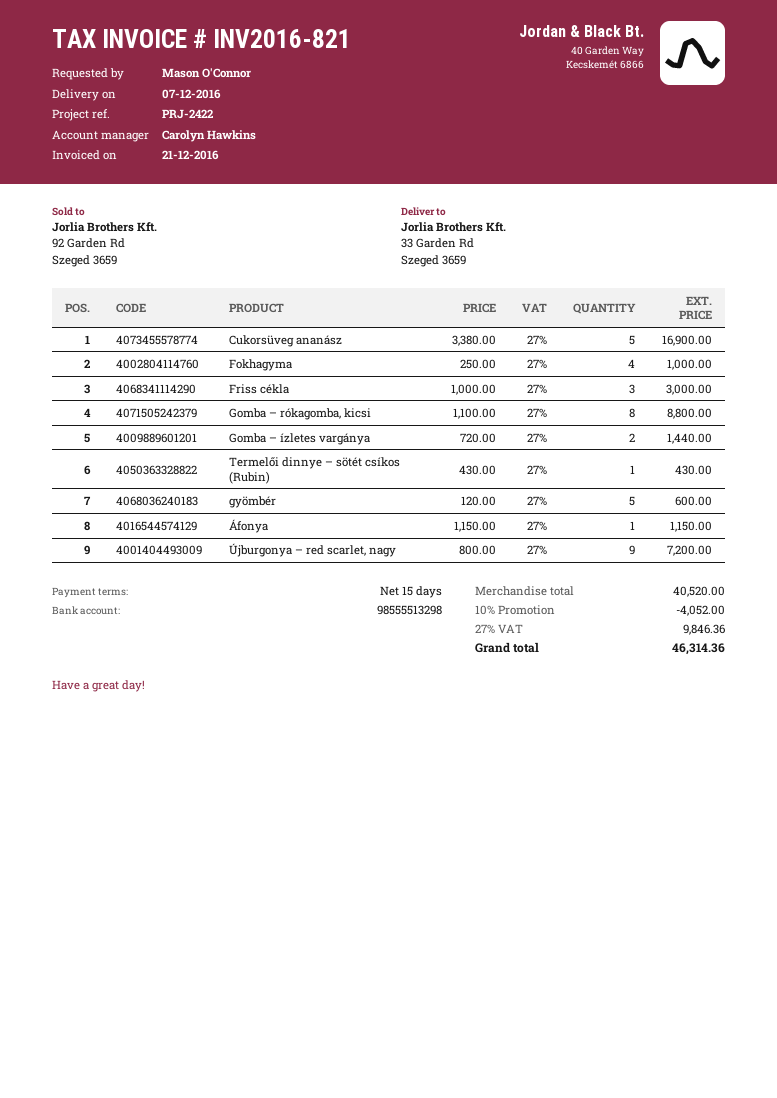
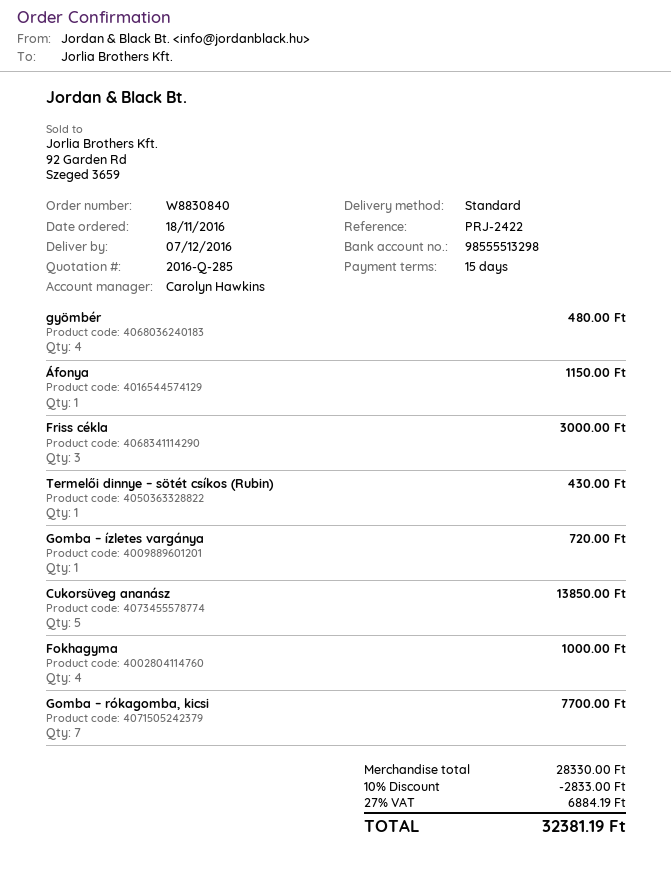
Cukorsüveg ananász: 5 for 16900.00 -> 5 for 13850.00
Gomba – rókagomba, kicsi: 8 for 8800.00 -> 7 for 7700.00
Gomba – ízletes vargánya: 2 for 1440.00 -> 1 for 720.00
gyömbér: 5 for 600.00 -> 4 for 480.00
Újburgonya – red scarlet, nagy: 9 for 7200.00 -> none
subtotal: 40520.00 -> 28330.00
discount: 10% = 4052.00 -> 10% = 2833.00
tax: 27% = 9846.36 -> 27% = 6884.19
total: 46314.36 -> 32381.19

